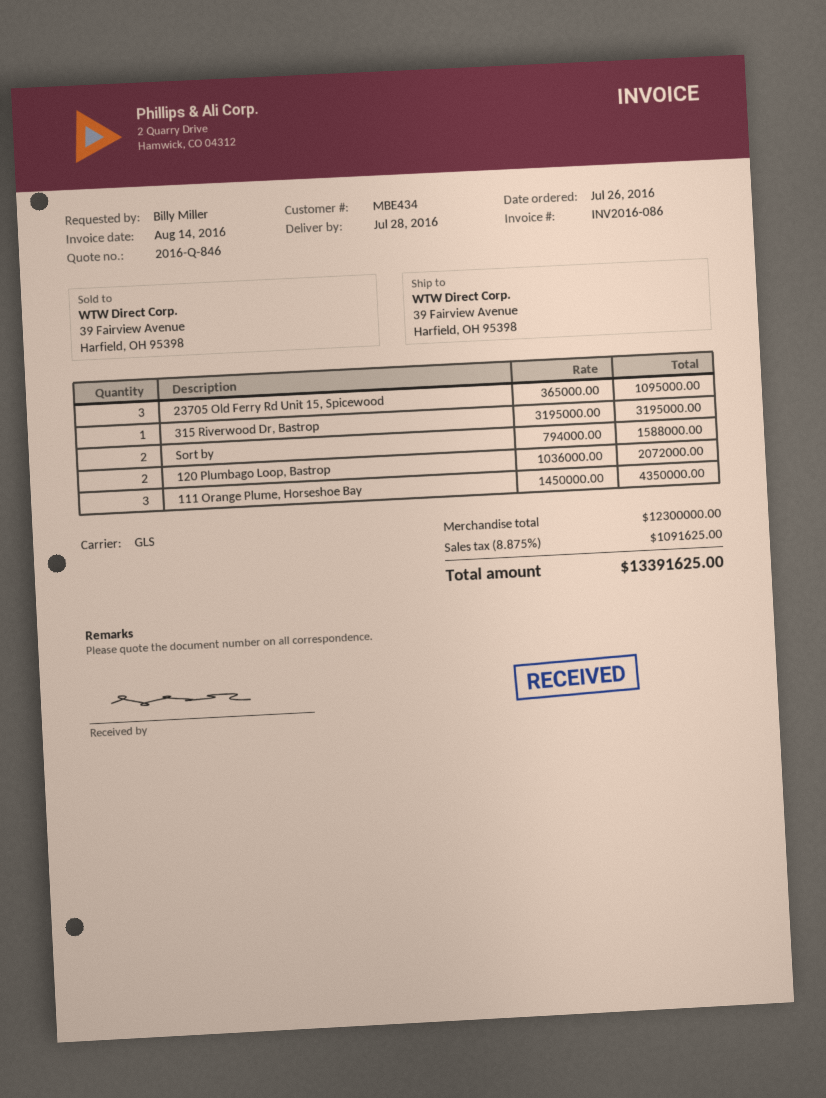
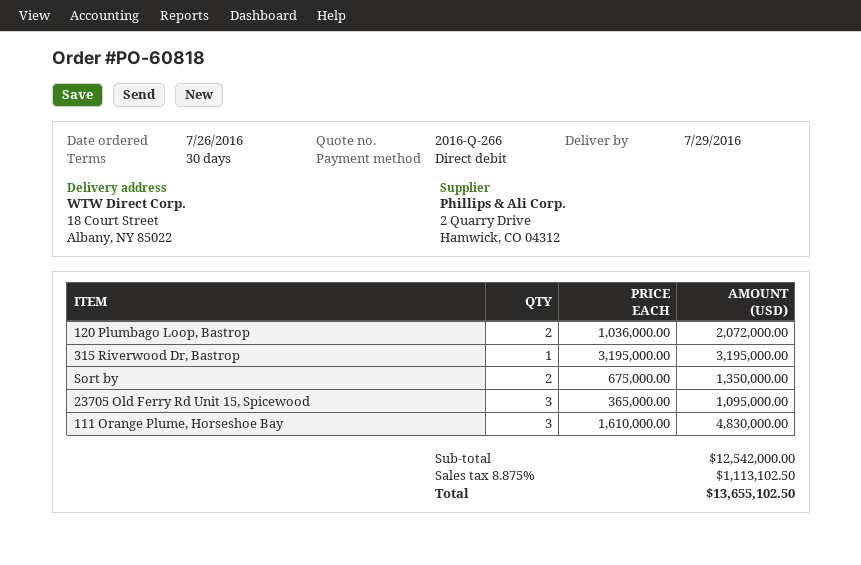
quote number: 2016-Q-846 -> 2016-Q-266
delivery date: 2016-07-28 -> 2016-07-29
ship to: 39 Fairview Avenue, Harfield, OH 95398 -> 18 Court Street, Albany, NY 85022
Sort by: 2 x 794000.00 = 1588000.00 -> 2 x 675000.00 = 1350000.00
111 Orange Plume, Horseshoe Bay: 3 x 1450000.00 = 4350000.00 -> 3 x 1610000.00 = 4830000.00
subtotal: 12300000.00 -> 12542000.00
tax: 8.875% = 1091625.00 -> 8.875% = 1113102.50
total: 13391625.00 -> 13655102.50

